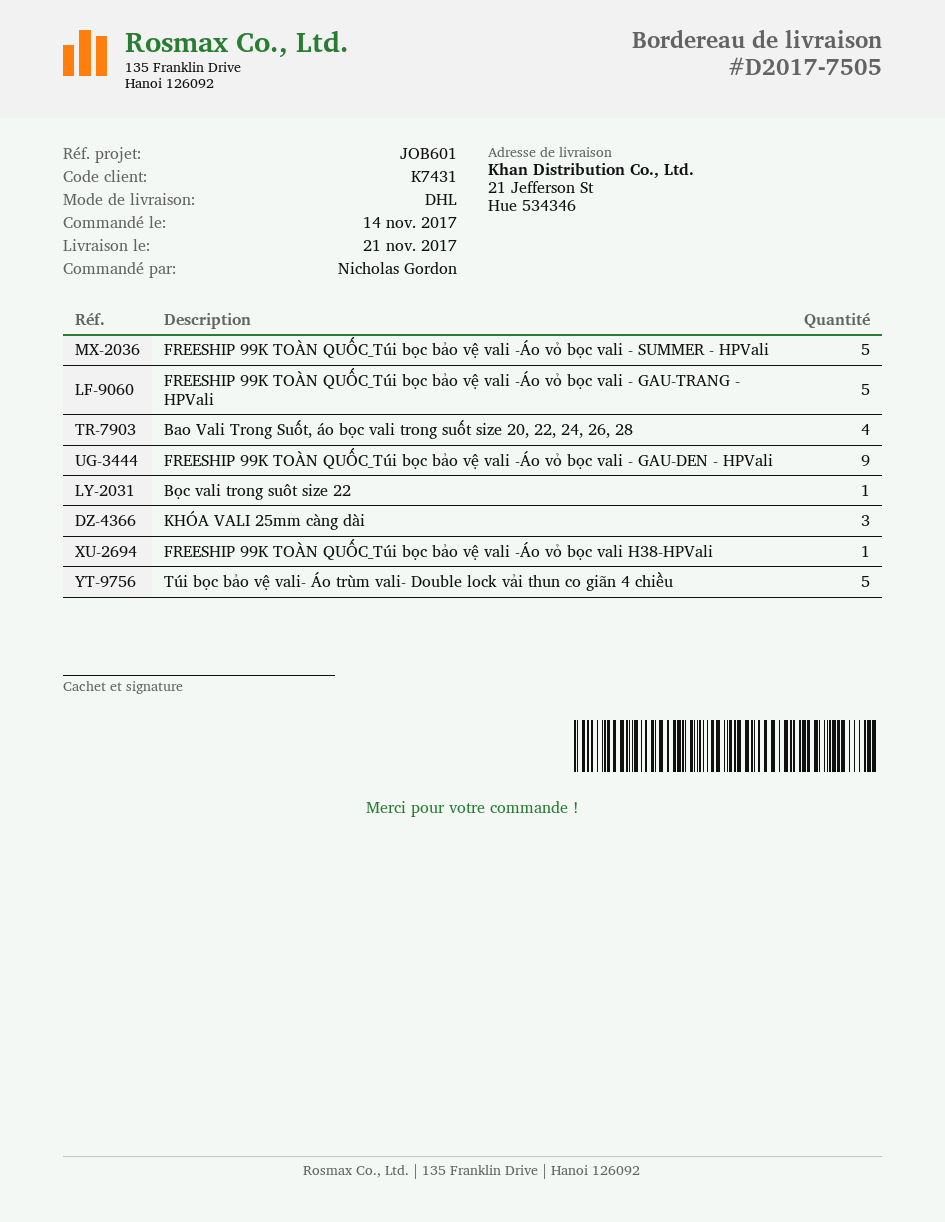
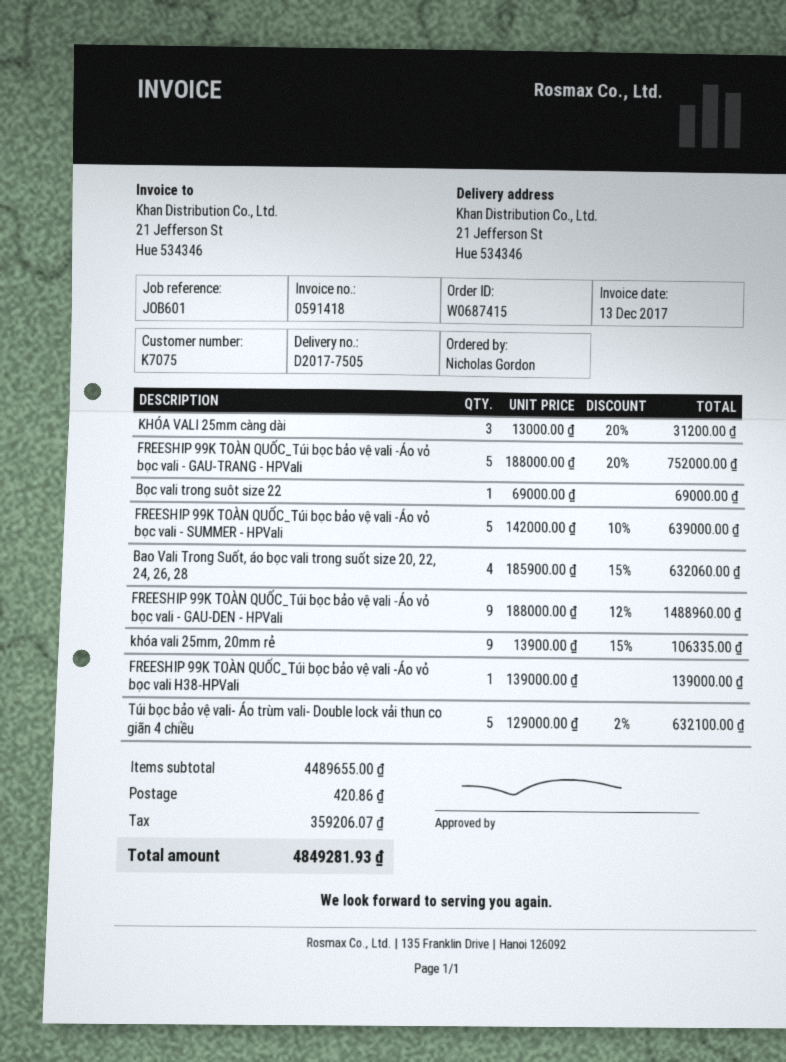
customer number: K7431 -> K7075
khóa vali 25mm, 20mm rẻ: none -> 9

